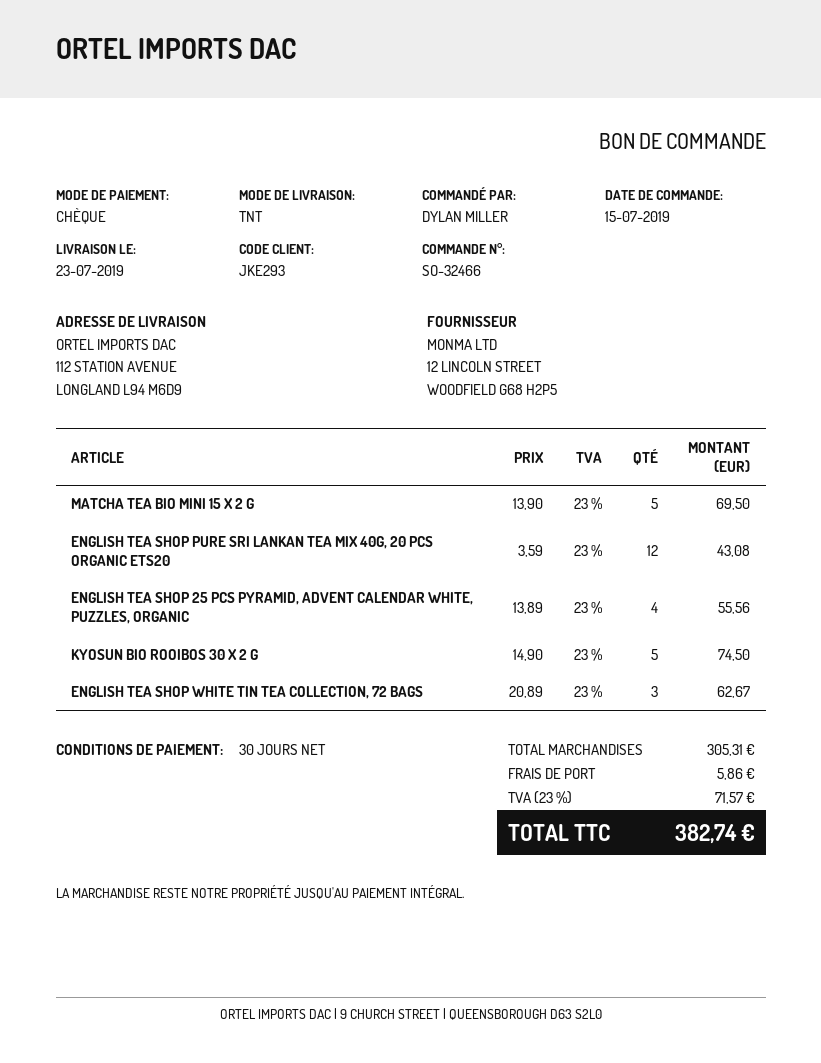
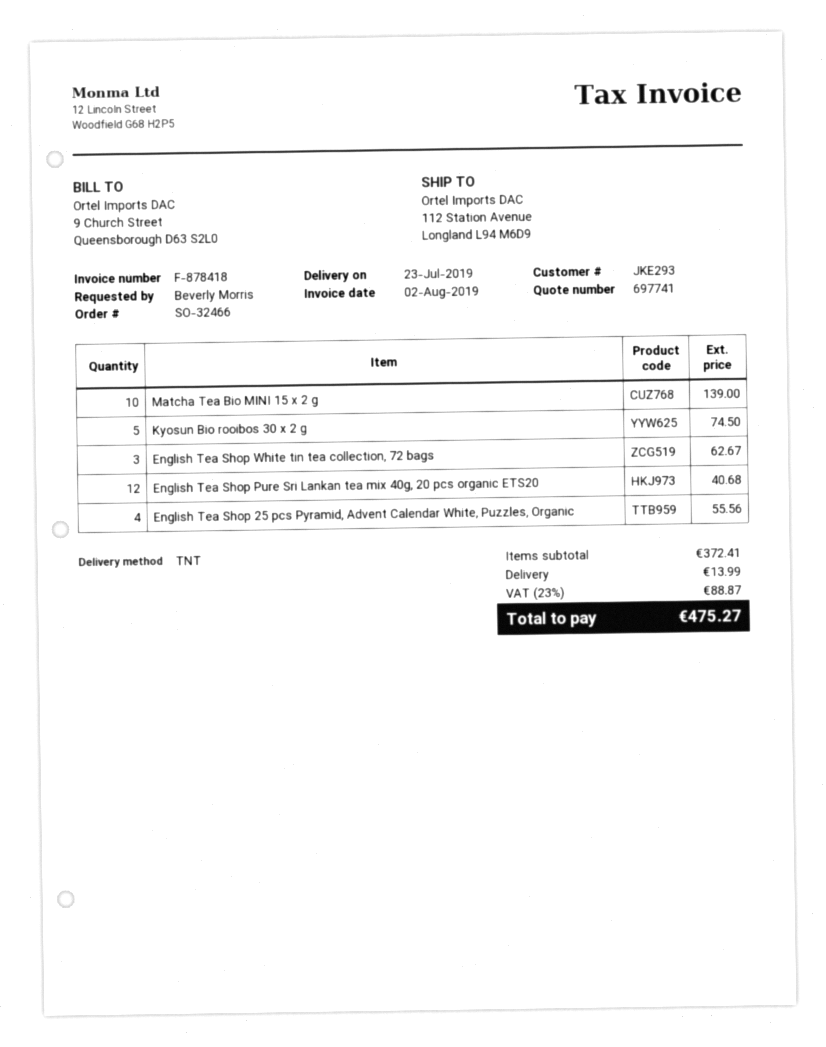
ordered by: DYLAN MILLER -> Beverly Morris
MATCHA TEA BIO MINI 15 X 2 G: 5 for 69.50 -> 10 for 139.00
ENGLISH TEA SHOP PURE SRI LANKAN TEA MIX 40G, 20 PCS ORGANIC ETS20: 12 for 43.08 -> 12 for 40.68
subtotal: 305.31 -> 372.41
shipping: 5.86 -> 13.99
tax: 23% = 71.57 -> 23% = 88.87
total: 382.74 -> 475.27

